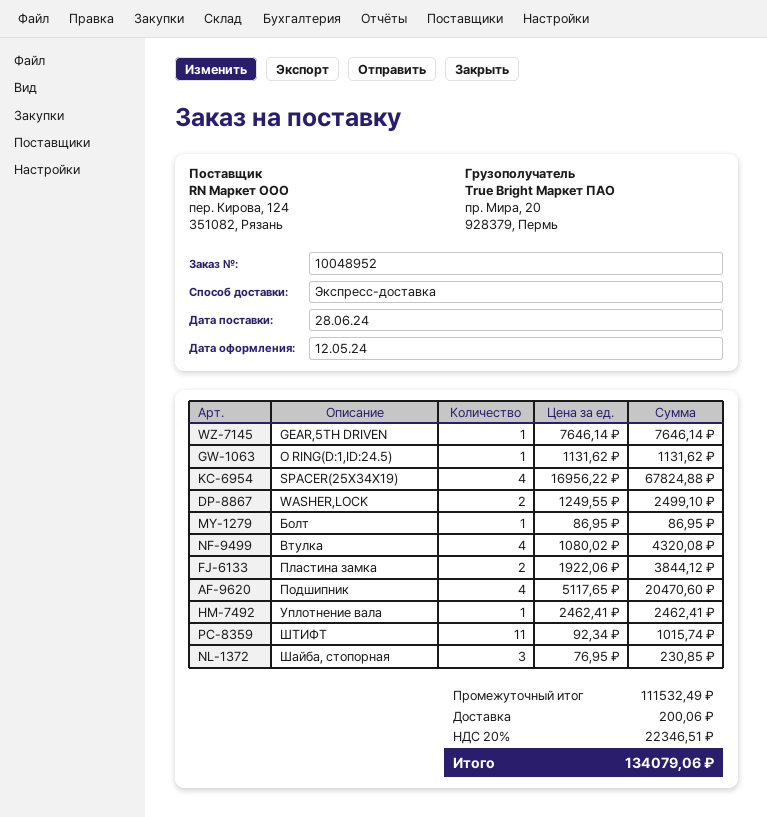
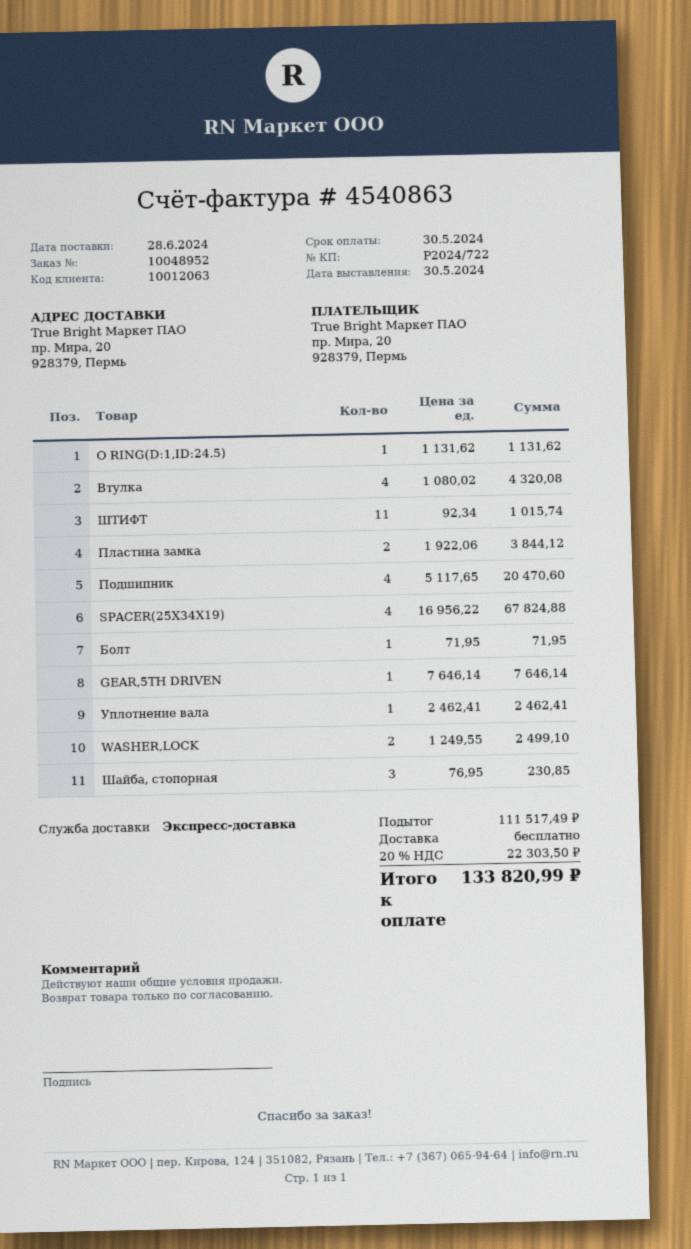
Болт: 1 x 86.95 = 86.95 -> 1 x 71.95 = 71.95
subtotal: 111532.49 -> 111517.49
shipping: 200.06 -> 0.00
tax: 20% = 22346.51 -> 20% = 22303.50
total: 134079.06 -> 133820.99

